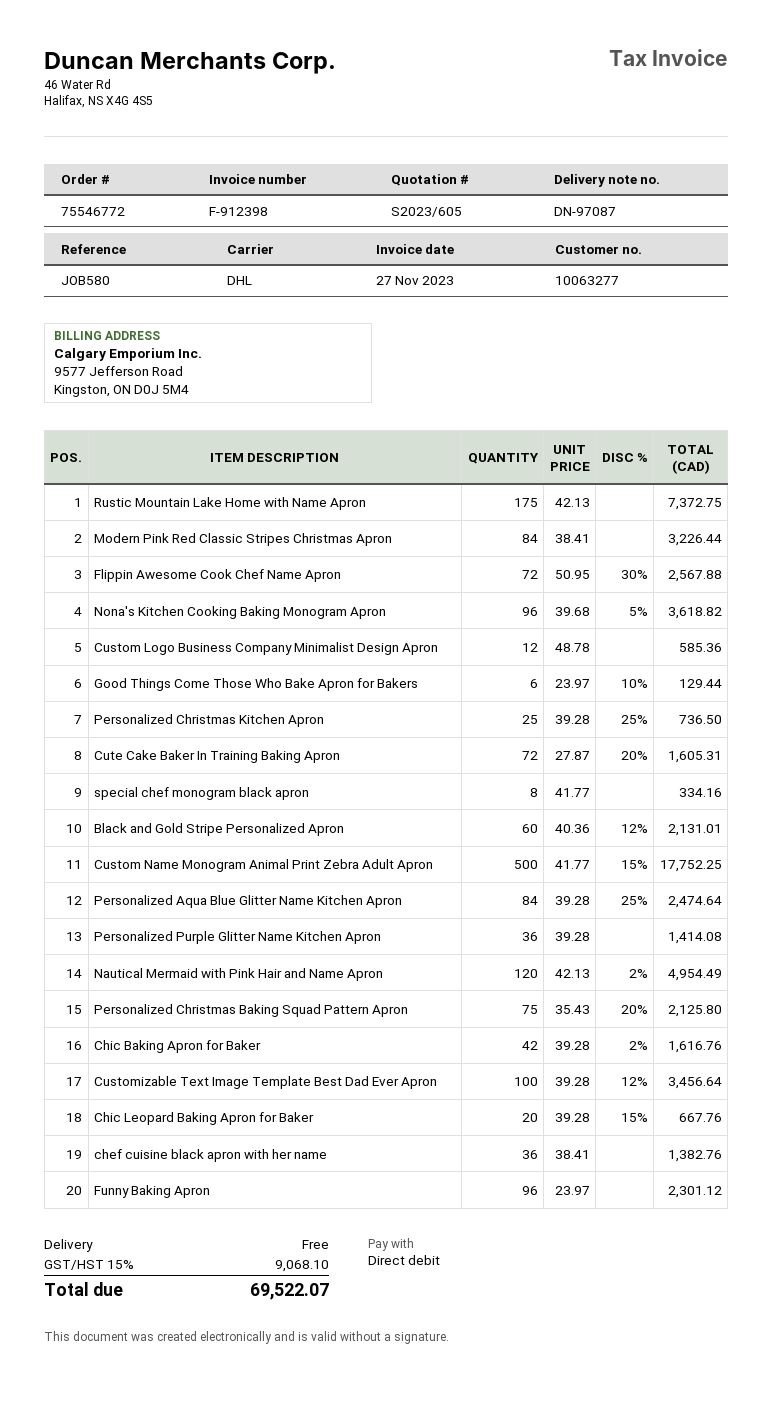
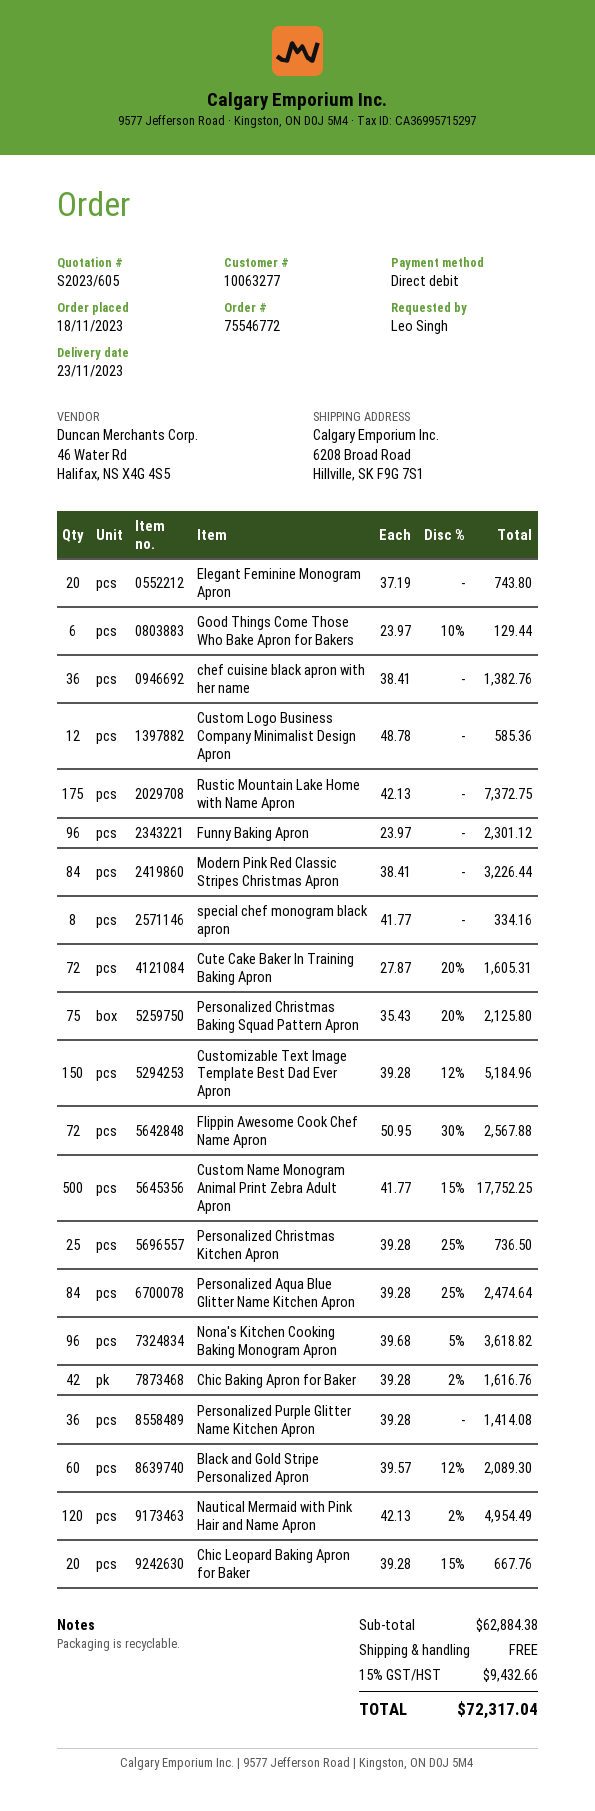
Black and Gold Stripe Personalized Apron: 60 x 40.36 - 12% = 2131.01 -> 60 x 39.57 - 12% = 2089.30
Customizable Text Image Template Best Dad Ever Apron: 100 x 39.28 - 12% = 3456.64 -> 150 x 39.28 - 12% = 5184.96
Elegant Feminine Monogram Apron: none -> 20 x 37.19 = 743.80
tax: 15% = 9068.10 -> 15% = 9432.66
total: 69522.07 -> 72317.04

